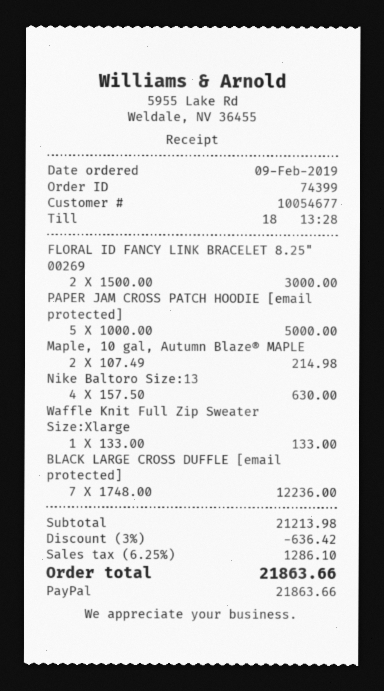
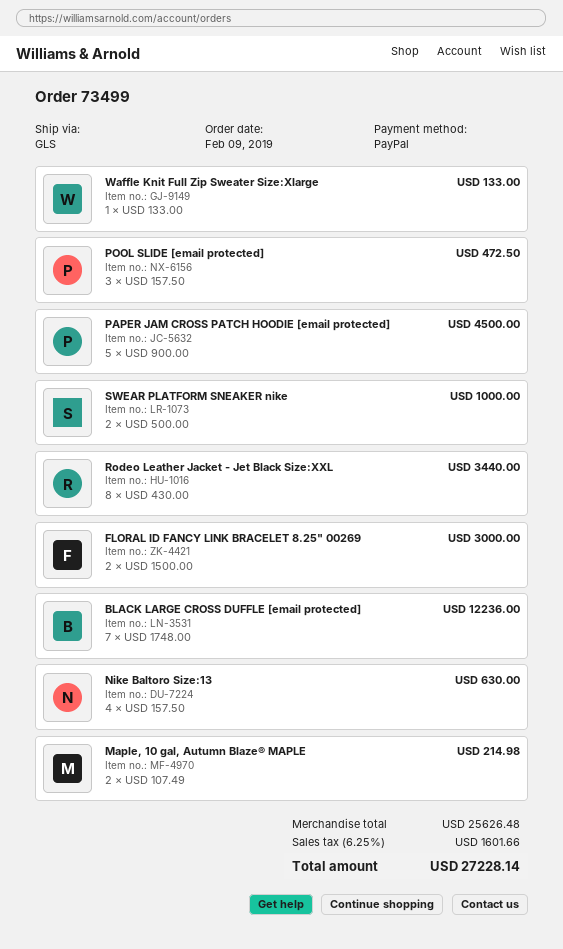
order number: 74399 -> 73499
PAPER JAM CROSS PATCH HOODIE [email protected]: 5 x 1000.00 = 5000.00 -> 5 x 900.00 = 4500.00
POOL SLIDE [email protected]: none -> 3 x 157.50 = 472.50
SWEAR PLATFORM SNEAKER nike: none -> 2 x 500.00 = 1000.00
Rodeo Leather Jacket - Jet Black Size:XXL: none -> 8 x 430.00 = 3440.00
subtotal: 21213.98 -> 25626.48
discount: 3% = 636.42 -> none
tax: 6.25% = 1286.10 -> 6.25% = 1601.66
total: 21863.66 -> 27228.14

